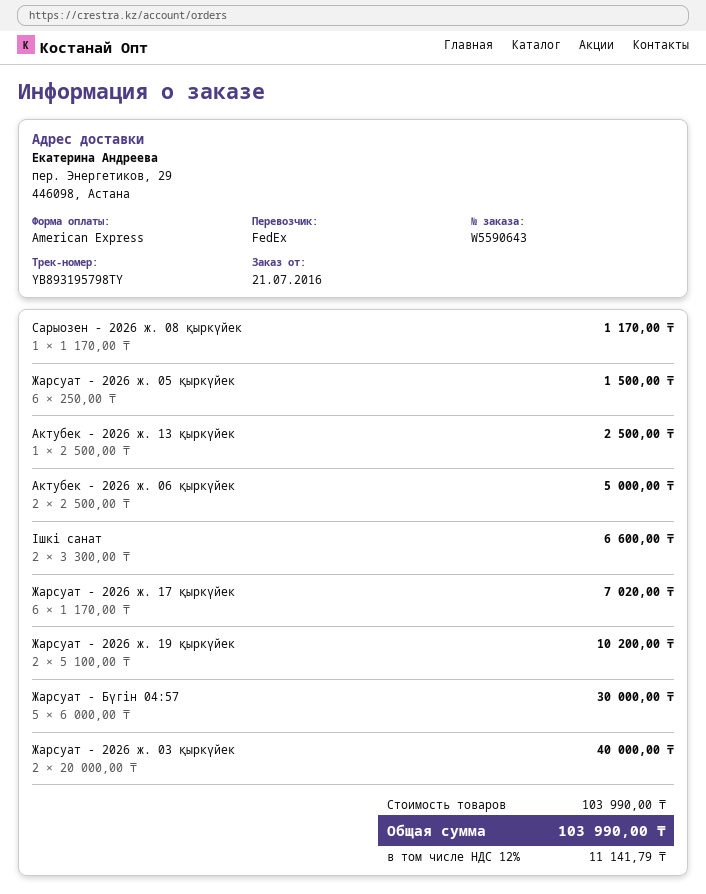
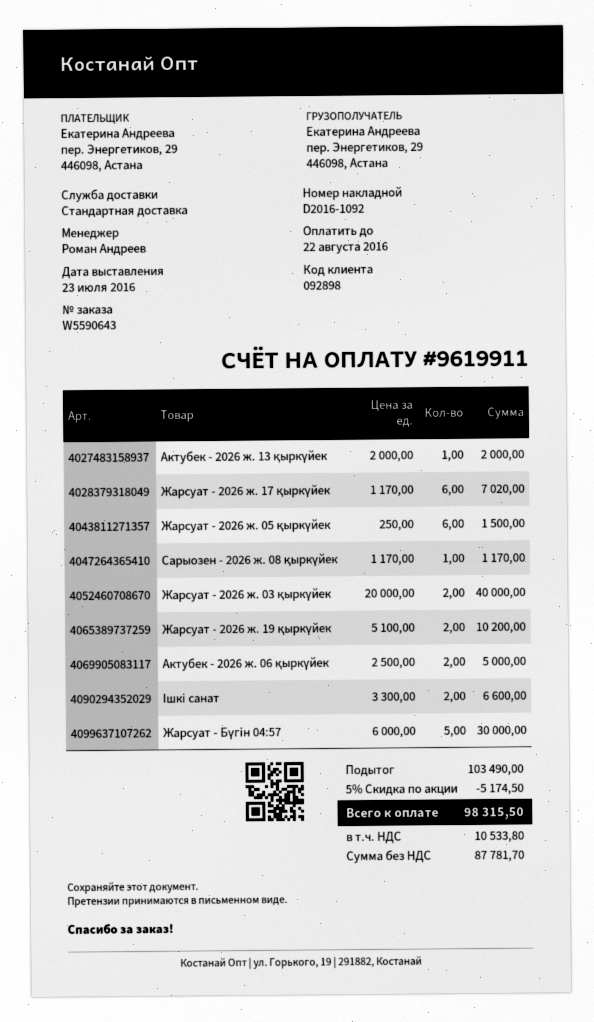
shipping method: FedEx -> standard
Актубек - 2026 ж. 13 қыркүйек: 1 x 2500.00 = 2500.00 -> 1 x 2000.00 = 2000.00
subtotal: 103990.00 -> 103490.00
discount: none -> 5% = 5174.50
tax: 11141.79 -> 10533.80
total: 103990.00 -> 98315.50

